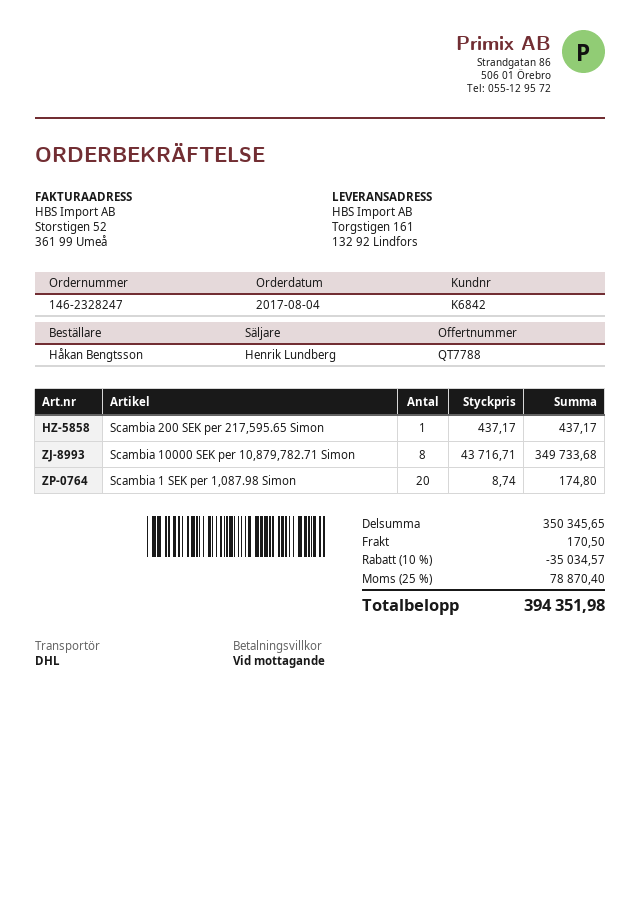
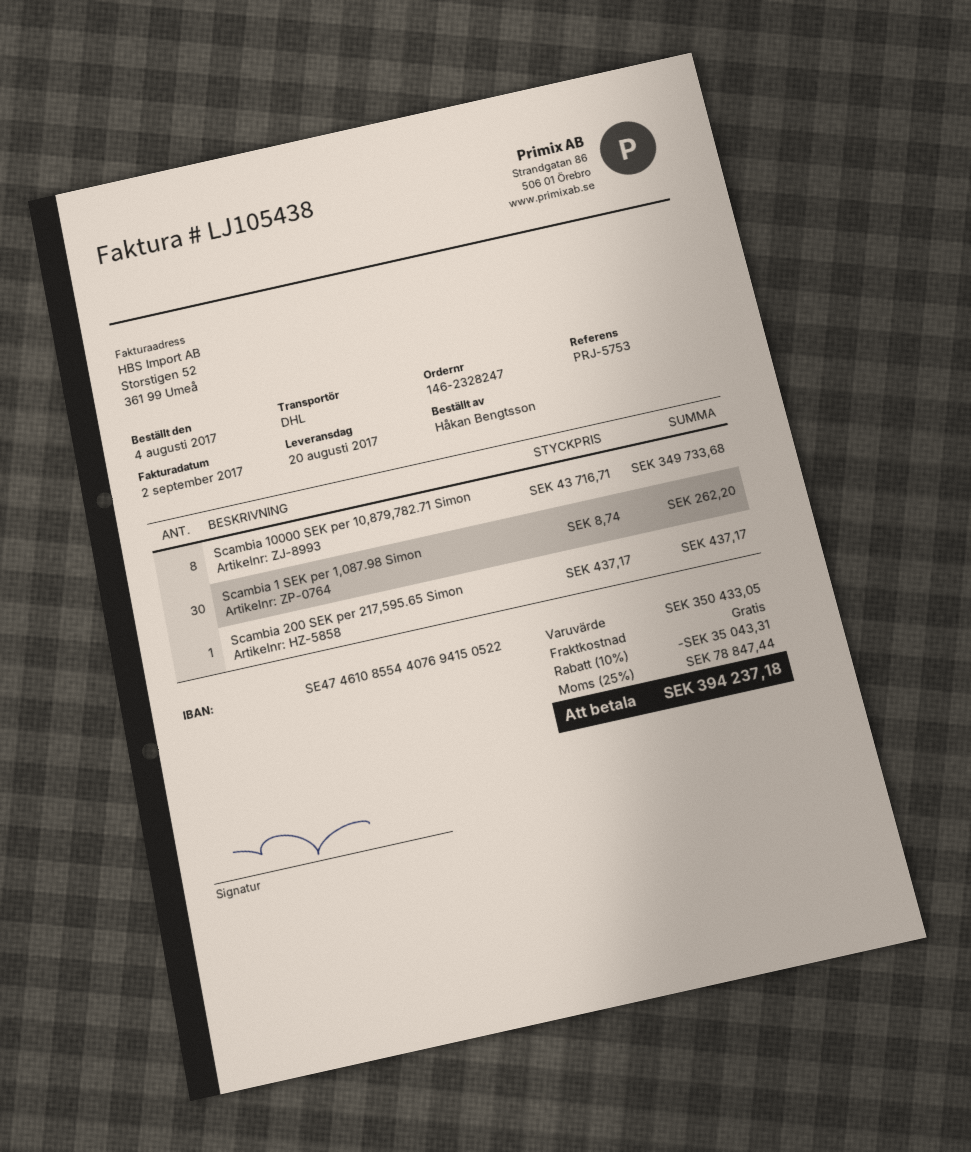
Scambia 1 SEK per 1,087.98 Simon: 20 x 8.74 = 174.80 -> 30 x 8.74 = 262.20
subtotal: 350345.65 -> 350433.05
discount: 10% = 35034.57 -> 10% = 35043.31
shipping: 170.50 -> 0.00
tax: 25% = 78870.40 -> 25% = 78847.44
total: 394351.98 -> 394237.18

